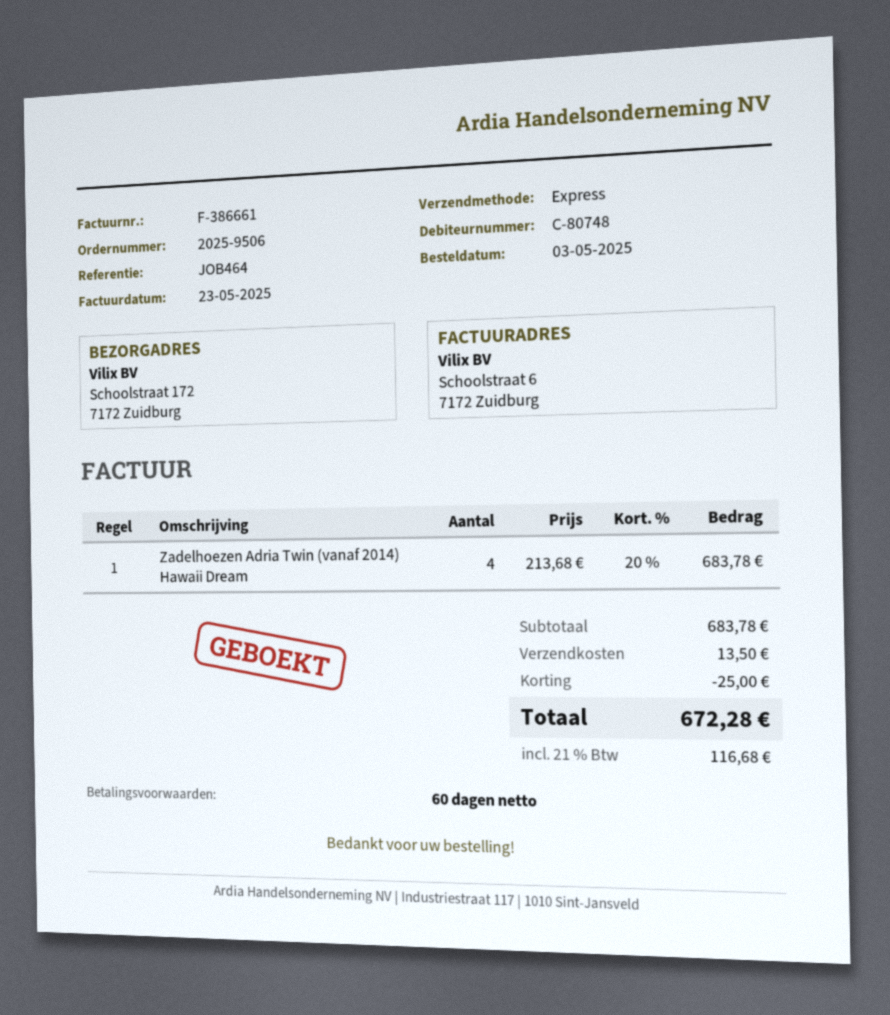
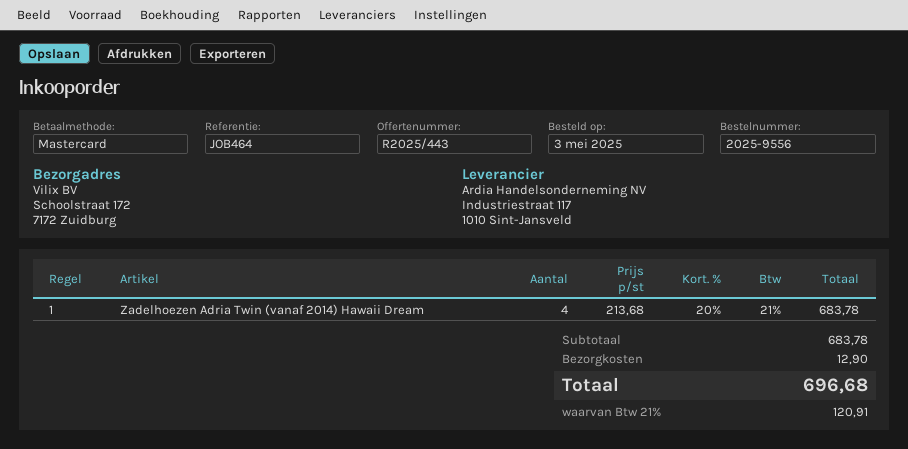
order number: 2025-9506 -> 2025-9556
discount: 25.00 -> none
shipping: 13.50 -> 12.90
tax: 21% = 116.68 -> 21% = 120.91
total: 672.28 -> 696.68

